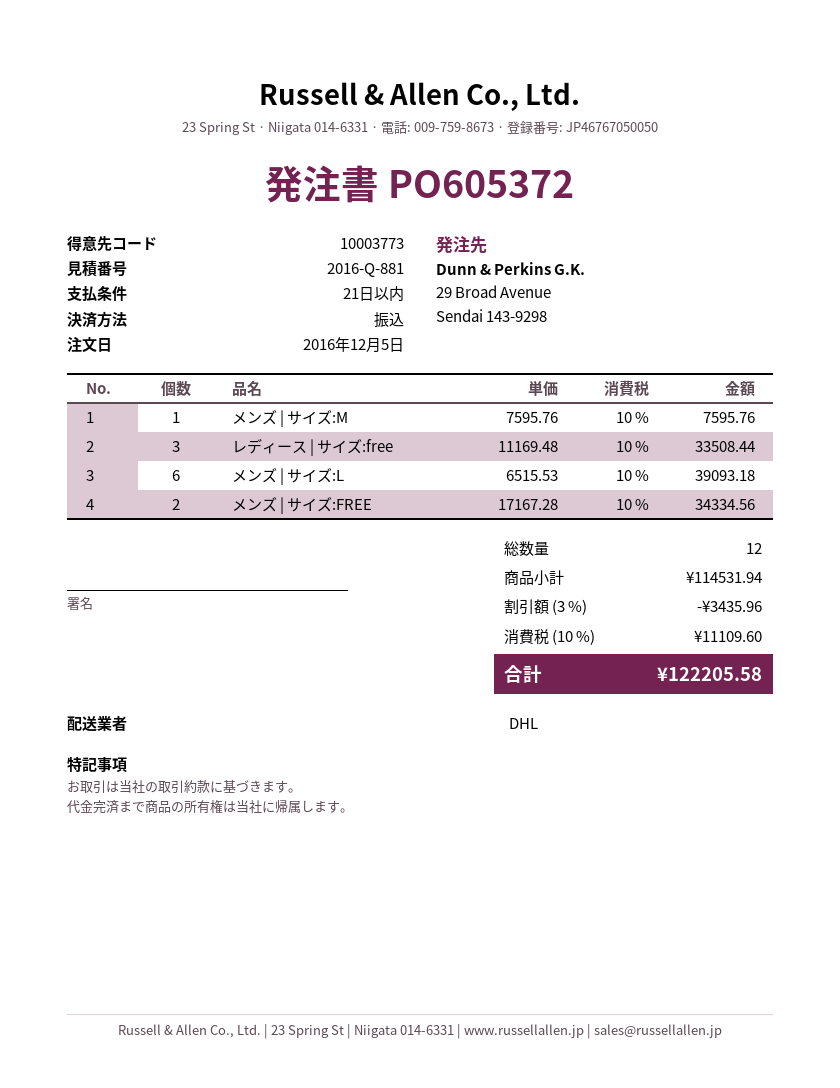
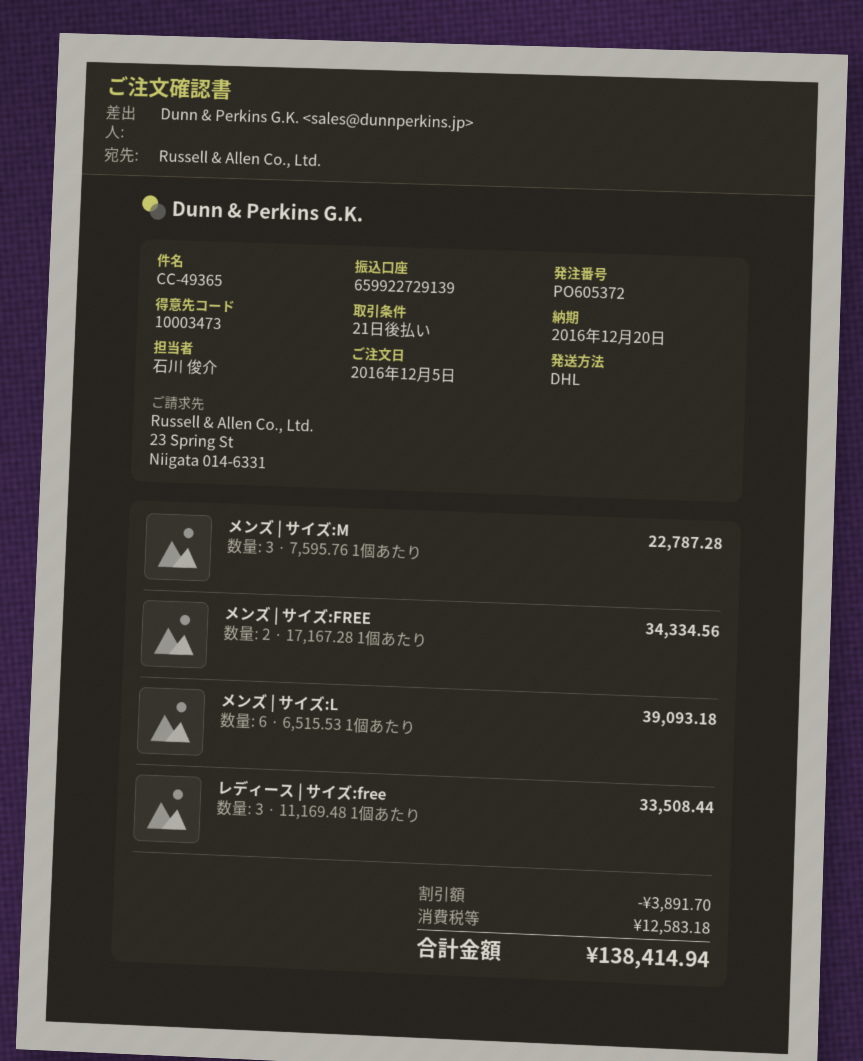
customer number: 10003773 -> 10003473
メンズ | サイズ:M: 1 x 7595.76 = 7595.76 -> 3 x 7595.76 = 22787.28
discount: 3435.96 -> 3891.70
tax: 11109.60 -> 12583.18
total: 122205.58 -> 138414.94

